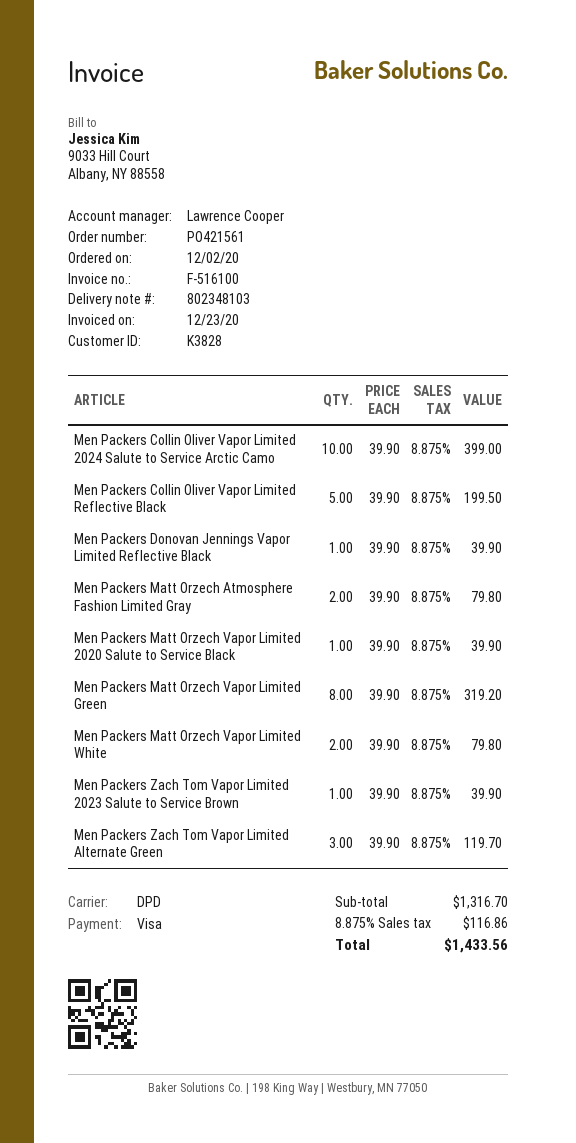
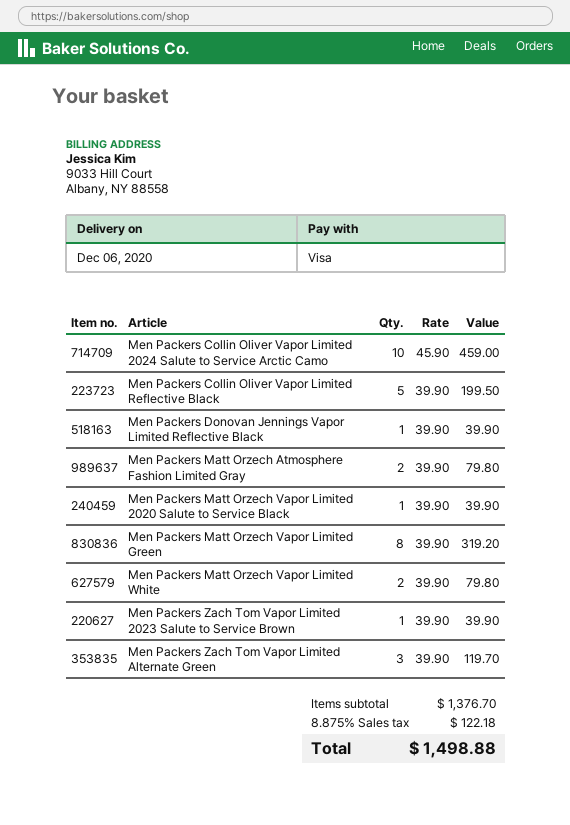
Men Packers Collin Oliver Vapor Limited 2024 Salute to Service Arctic Camo: 10 x 39.90 = 399.00 -> 10 x 45.90 = 459.00
subtotal: 1316.70 -> 1376.70
tax: 8.875% = 116.86 -> 8.875% = 122.18
total: 1433.56 -> 1498.88

